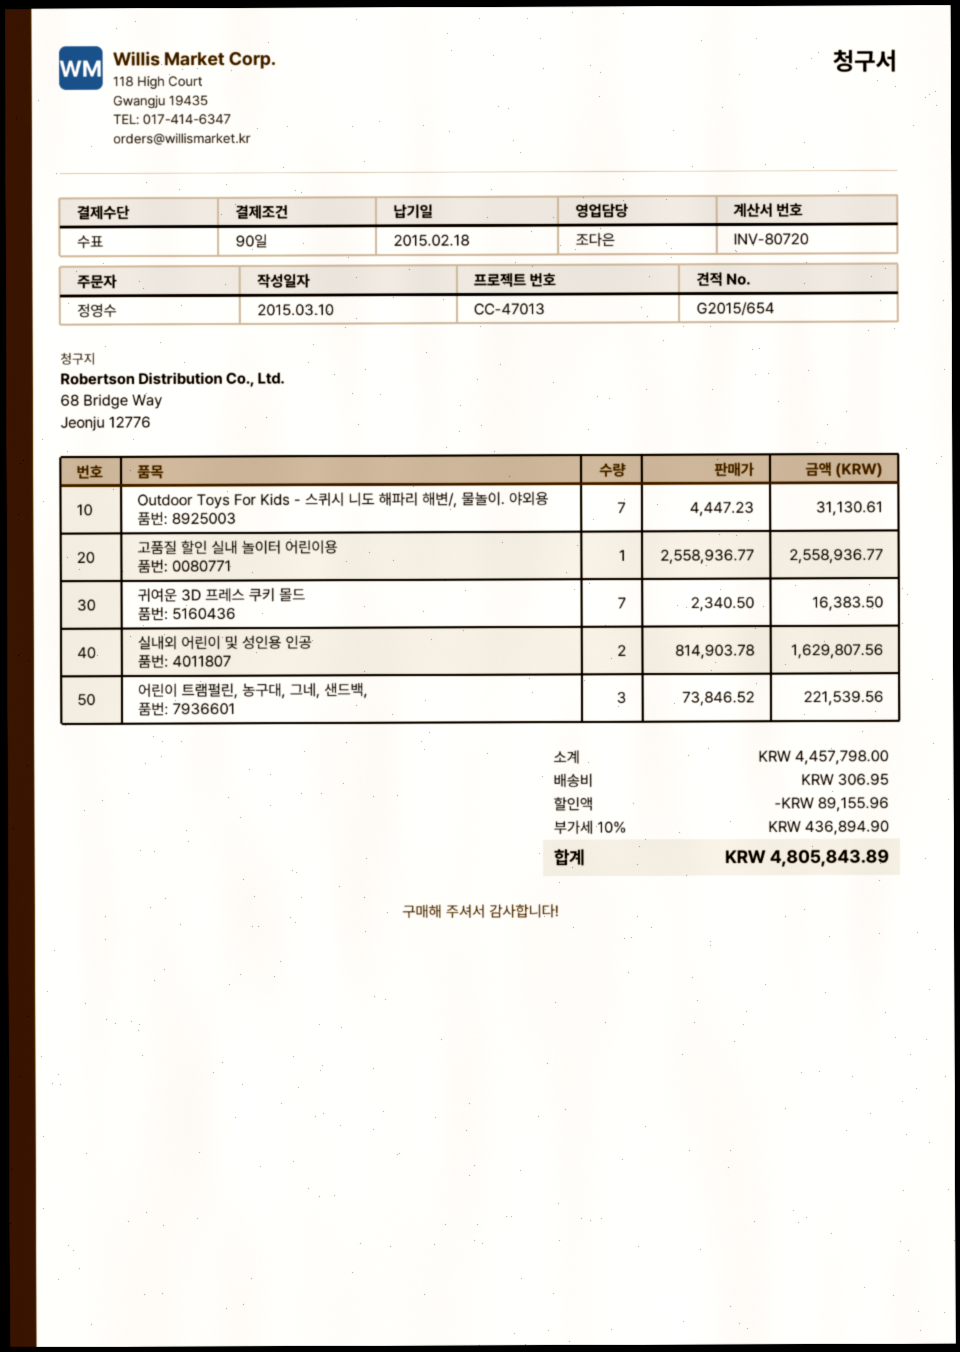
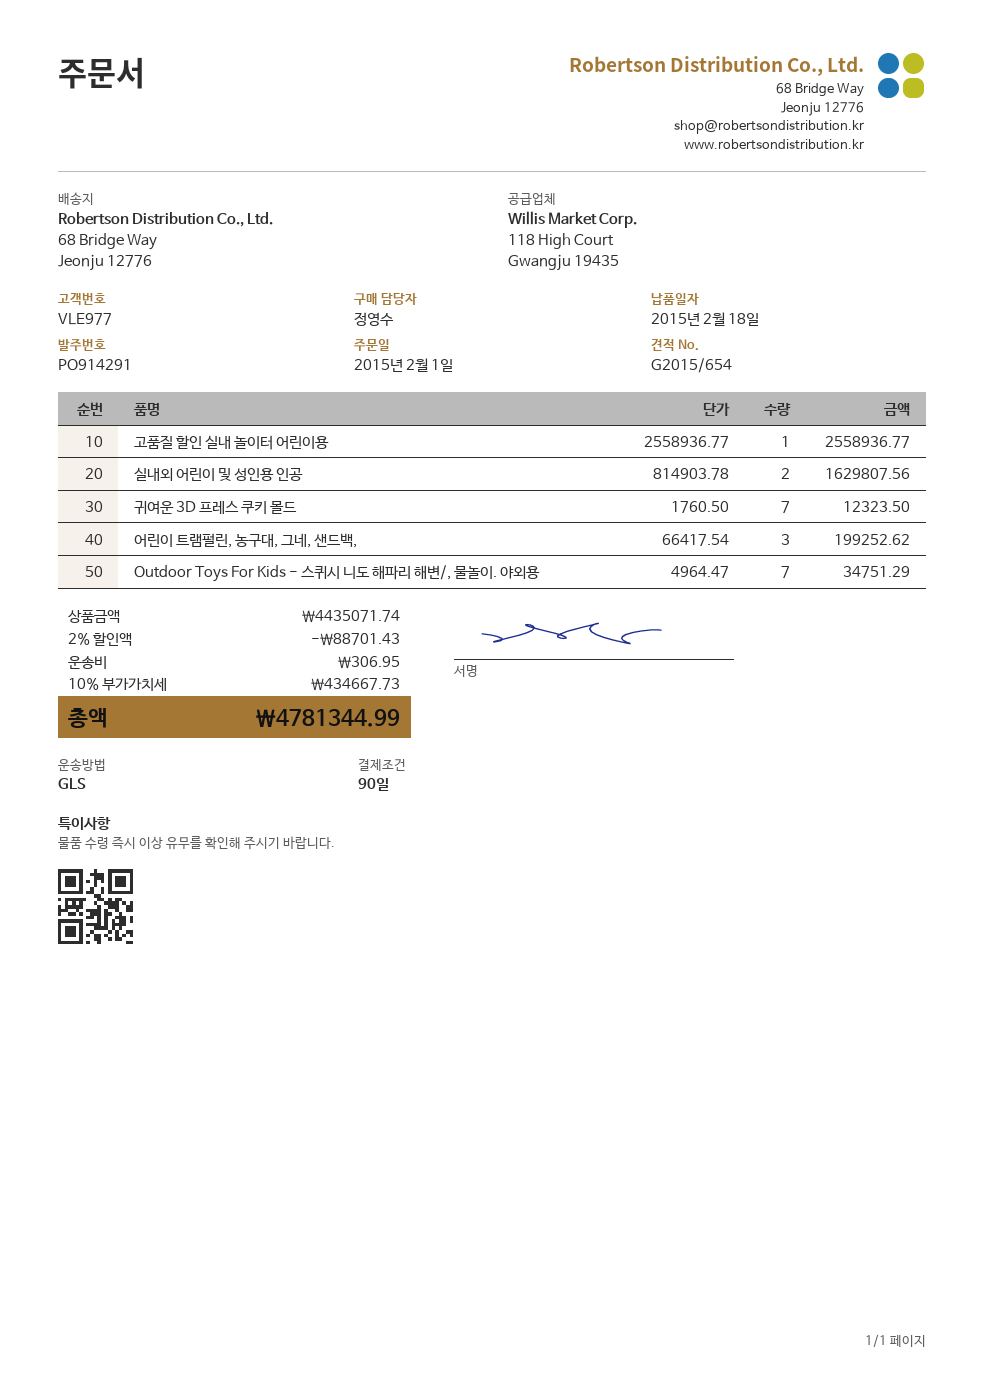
Outdoor Toys For Kids - 스퀴시 니도 해파리 해변/, 물놀이. 야외용: 7 x 4447.23 = 31130.61 -> 7 x 4964.47 = 34751.29
귀여운 3D 프레스 쿠키 몰드: 7 x 2340.50 = 16383.50 -> 7 x 1760.50 = 12323.50
어린이 트램펄린, 농구대, 그네, 샌드백,: 3 x 73846.52 = 221539.56 -> 3 x 66417.54 = 199252.62
subtotal: 4457798.00 -> 4435071.74
discount: 89155.96 -> 88701.43
tax: 10% = 436894.90 -> 10% = 434667.73
total: 4805843.89 -> 4781344.99

